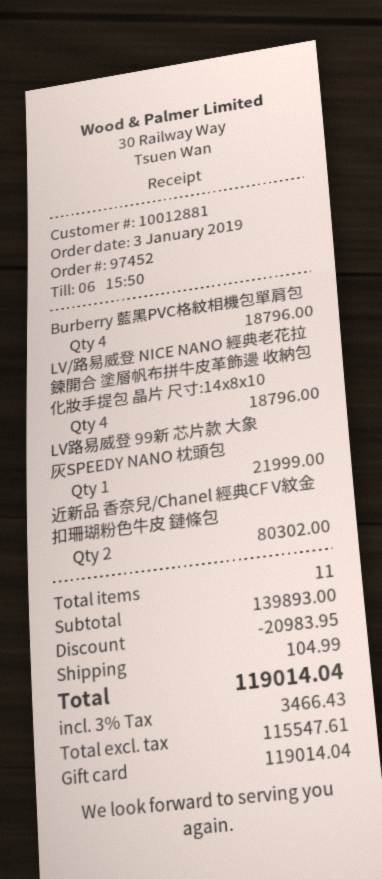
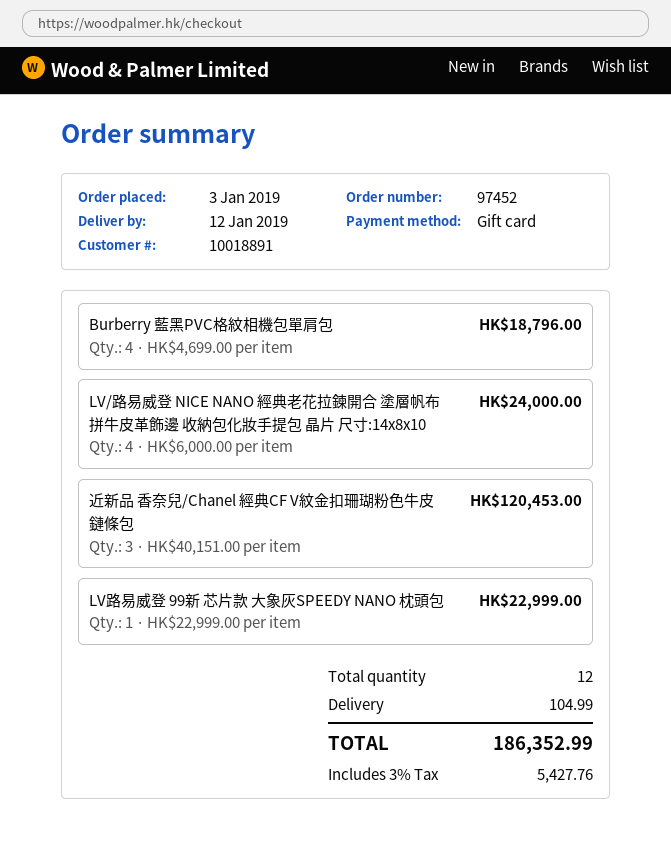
customer number: 10012881 -> 10018891
LV/路易威登 NICE NANO 經典老花拉鍊開合 塗層帆布拼牛皮革飾邊 收納包化妝手提包 晶片 尺寸:14x8x10: 4 for 18796.00 -> 4 for 24000.00
LV路易威登 99新 芯片款 大象灰SPEEDY NANO 枕頭包: 1 for 21999.00 -> 1 for 22999.00
近新品 香奈兒/Chanel 經典CF V紋金扣珊瑚粉色牛皮 鏈條包: 2 for 80302.00 -> 3 for 120453.00
total quantity: 11 -> 12
discount: 20983.95 -> none
tax: 3% = 3466.43 -> 3% = 5427.76
total: 119014.04 -> 186352.99

